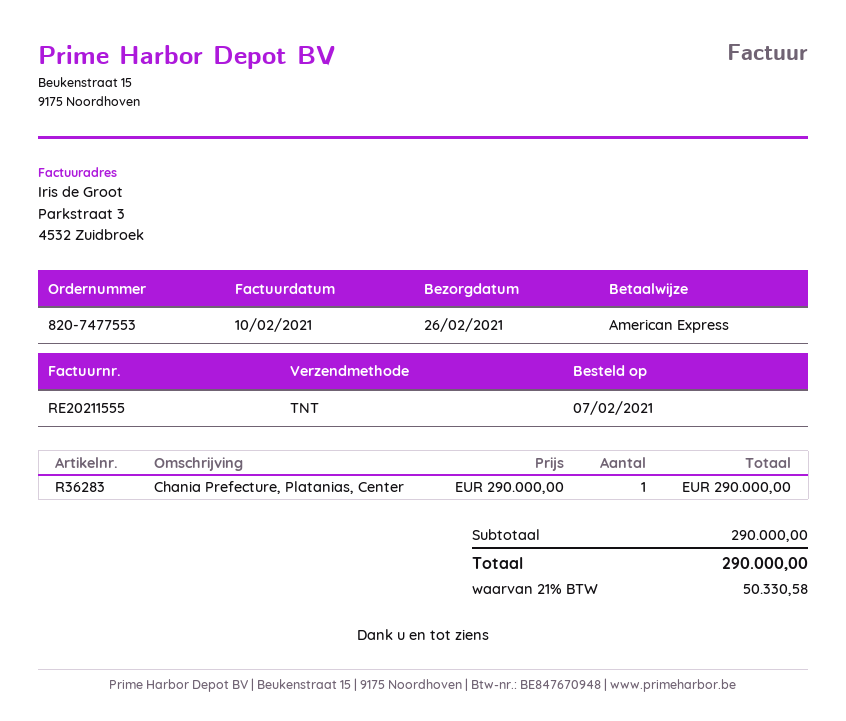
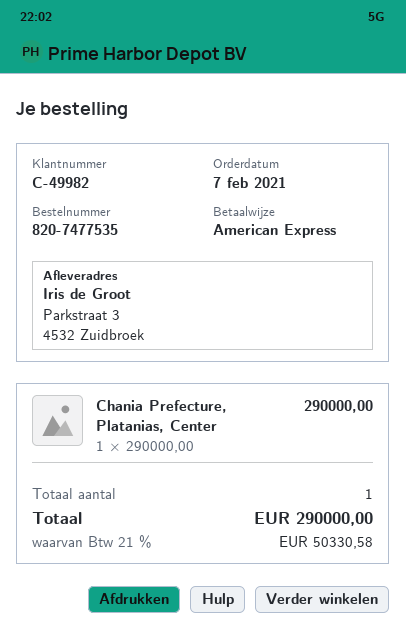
order number: 820-7477553 -> 820-7477535

